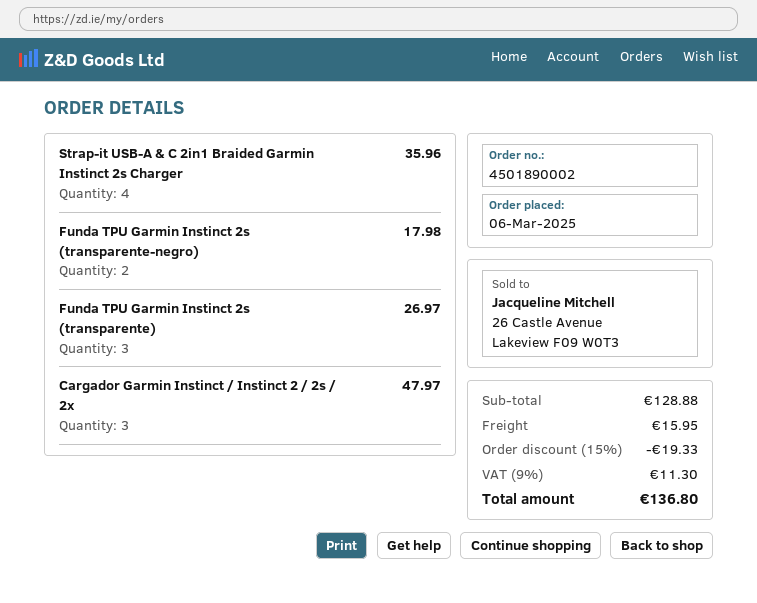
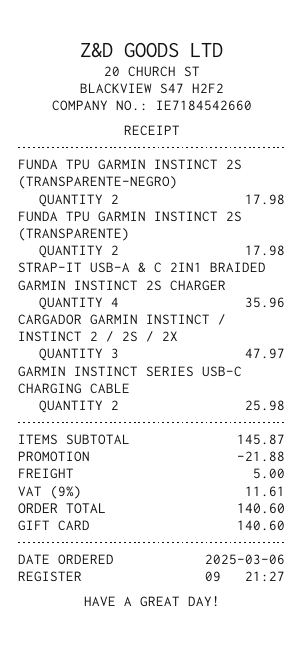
Funda TPU Garmin Instinct 2s (transparente): 3 for 26.97 -> 2 for 17.98
GARMIN INSTINCT SERIES USB-C CHARGING CABLE: none -> 2 for 25.98
subtotal: 128.88 -> 145.87
discount: 19.33 -> 21.88
shipping: 15.95 -> 5.00
tax: 9% = 11.30 -> 9% = 11.61
total: 136.80 -> 140.60

